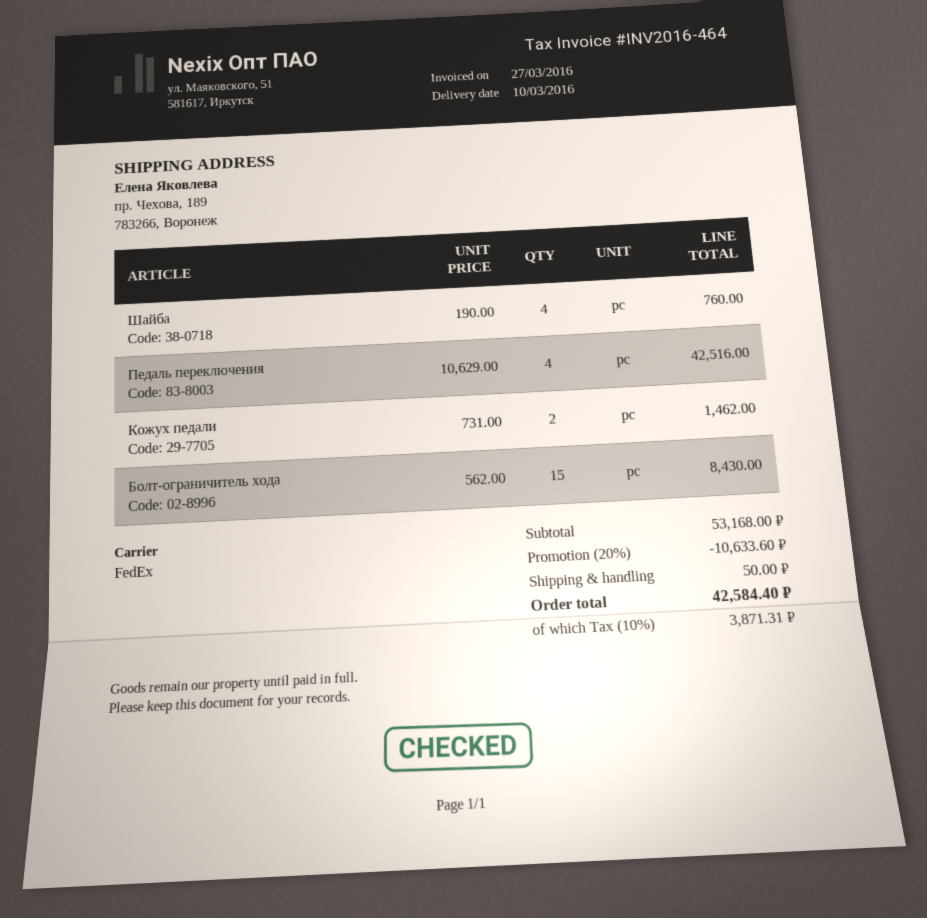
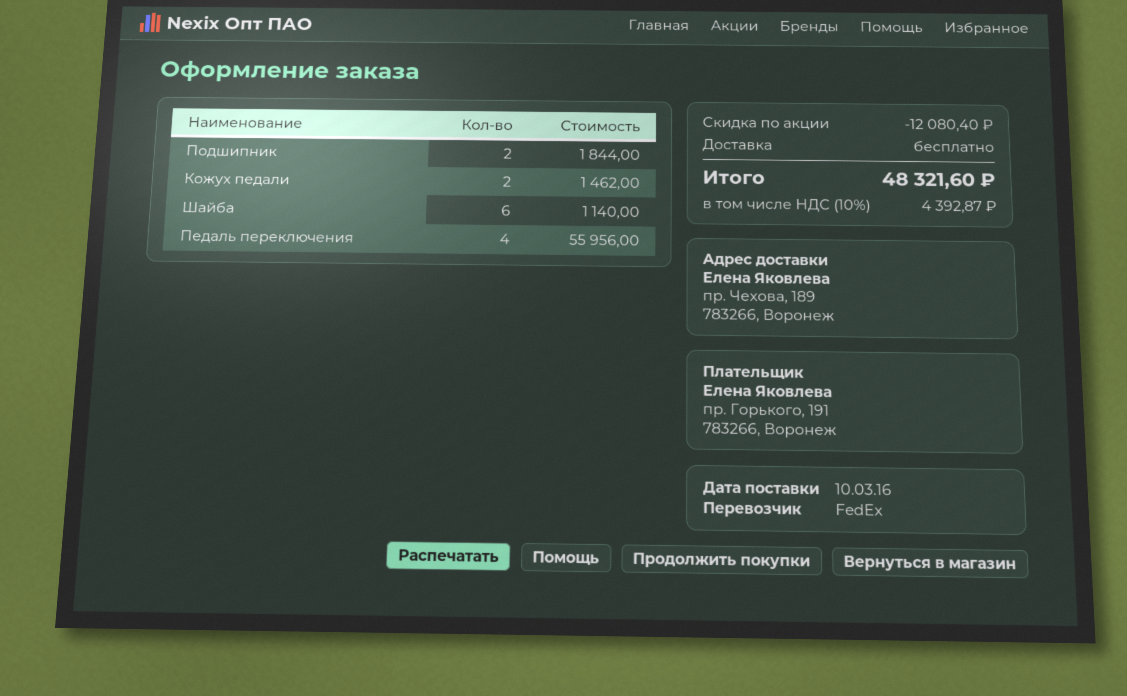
Шайба: 4 for 760.00 -> 6 for 1140.00
Педаль переключения: 4 for 42516.00 -> 4 for 55956.00
Болт-ограничитель хода: 15 for 8430.00 -> none
Подшипник: none -> 2 for 1844.00
discount: 10633.60 -> 12080.40
shipping: 50.00 -> 0.00
tax: 10% = 3871.31 -> 10% = 4392.87
total: 42584.40 -> 48321.60

